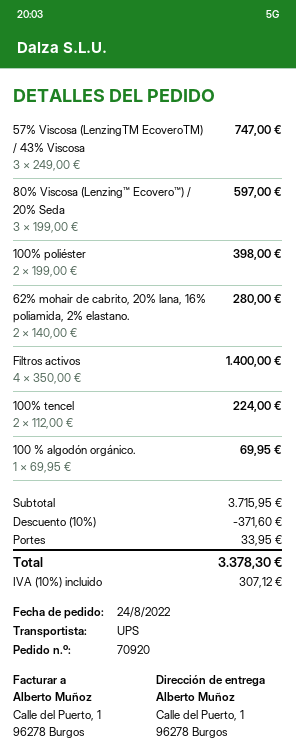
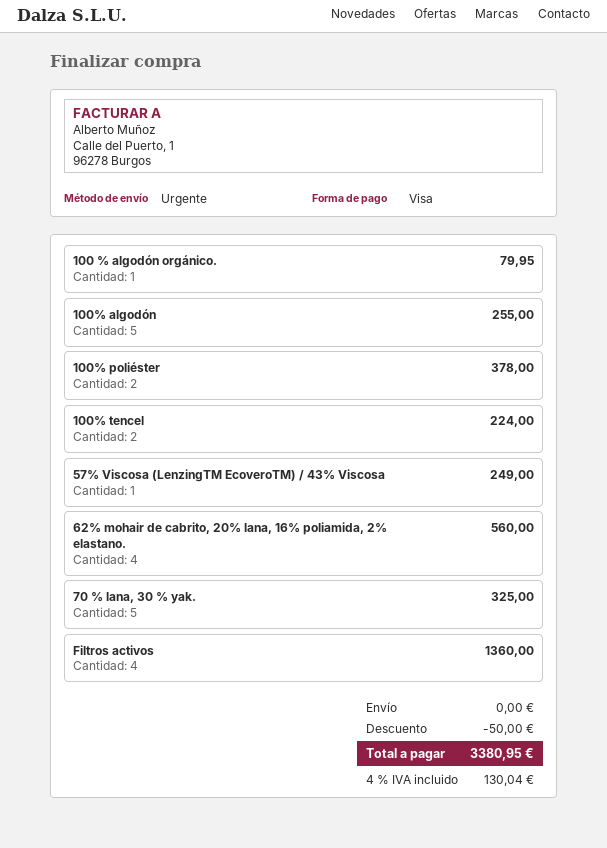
shipping method: UPS -> express
57% Viscosa (LenzingTM EcoveroTM) / 43% Viscosa: 3 for 747.00 -> 1 for 249.00
80% Viscosa (Lenzing™ Ecovero™) / 20% Seda: 3 for 597.00 -> none
100% poliéster: 2 for 398.00 -> 2 for 378.00
62% mohair de cabrito, 20% lana, 16% poliamida, 2% elastano.: 2 for 280.00 -> 4 for 560.00
Filtros activos: 4 for 1400.00 -> 4 for 1360.00
100 % algodón orgánico.: 1 for 69.95 -> 1 for 79.95
100% algodón: none -> 5 for 255.00
70 % lana, 30 % yak.: none -> 5 for 325.00
discount: 371.60 -> 50.00
shipping: 33.95 -> 0.00
tax: 10% = 307.12 -> 4% = 130.04
total: 3378.30 -> 3380.95

